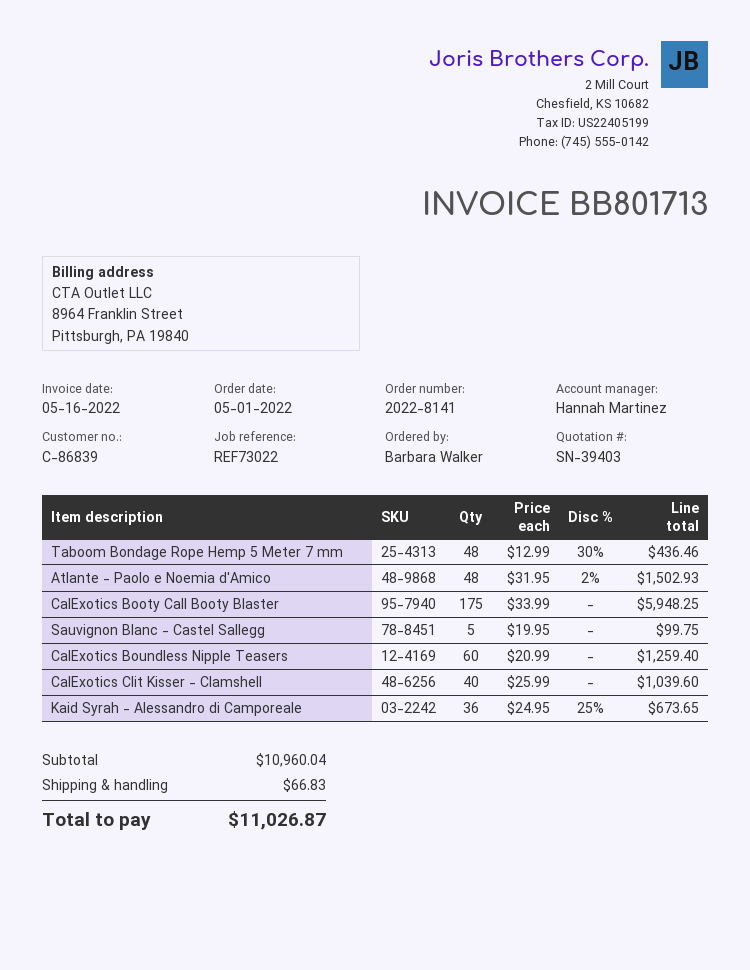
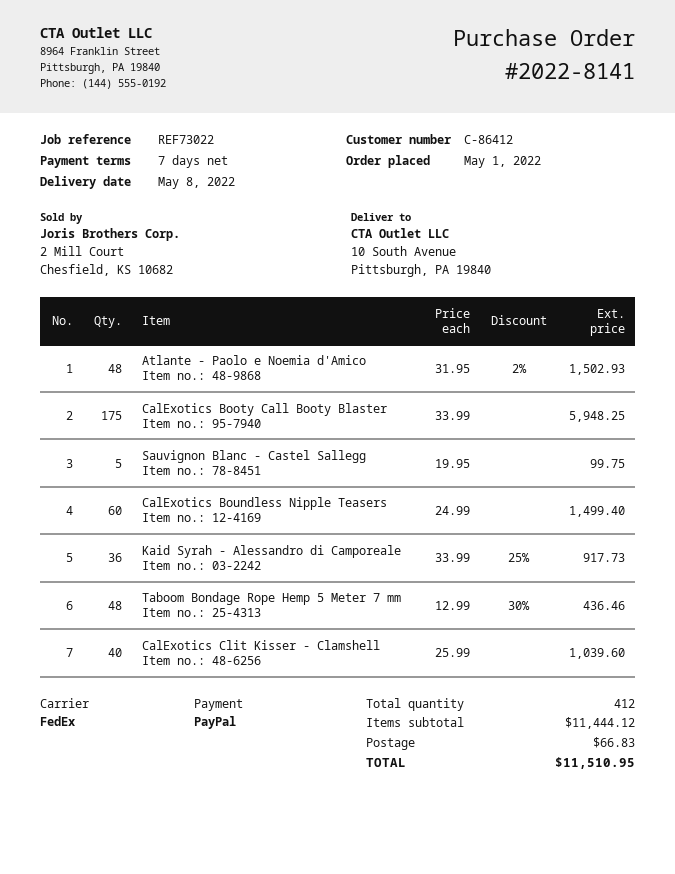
customer number: C-86839 -> C-86412
CalExotics Boundless Nipple Teasers: 60 x 20.99 = 1259.40 -> 60 x 24.99 = 1499.40
Kaid Syrah - Alessandro di Camporeale: 36 x 24.95 - 25% = 673.65 -> 36 x 33.99 - 25% = 917.73
subtotal: 10960.04 -> 11444.12
total: 11026.87 -> 11510.95

